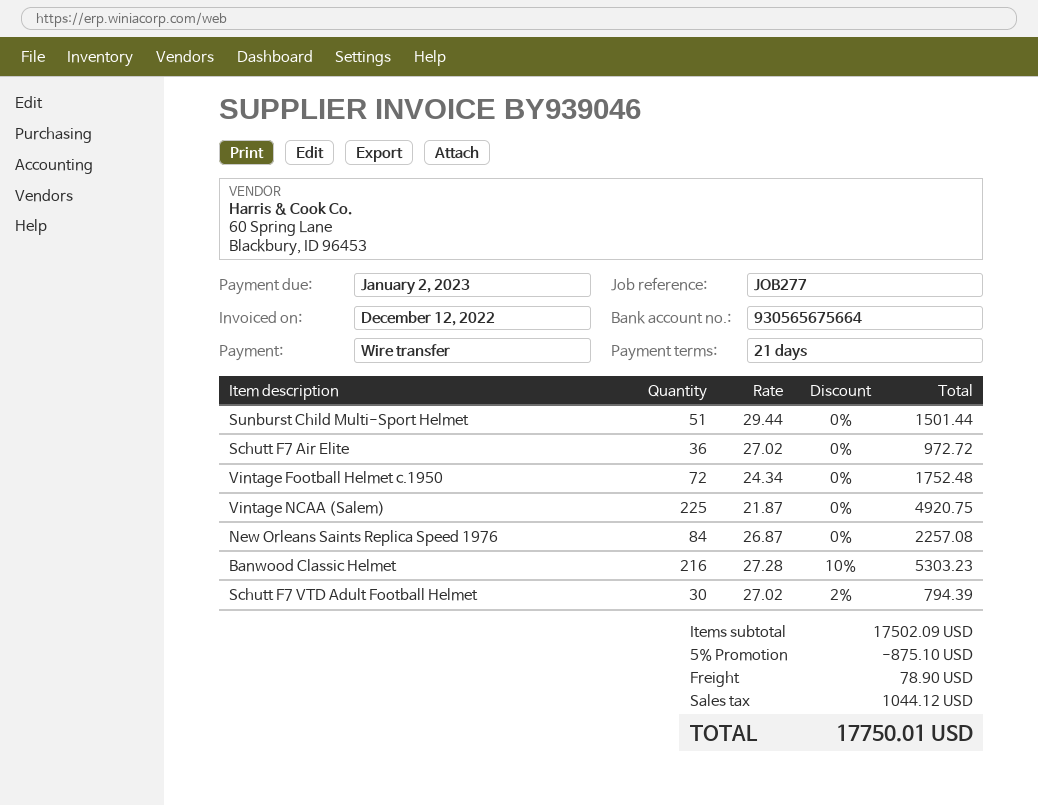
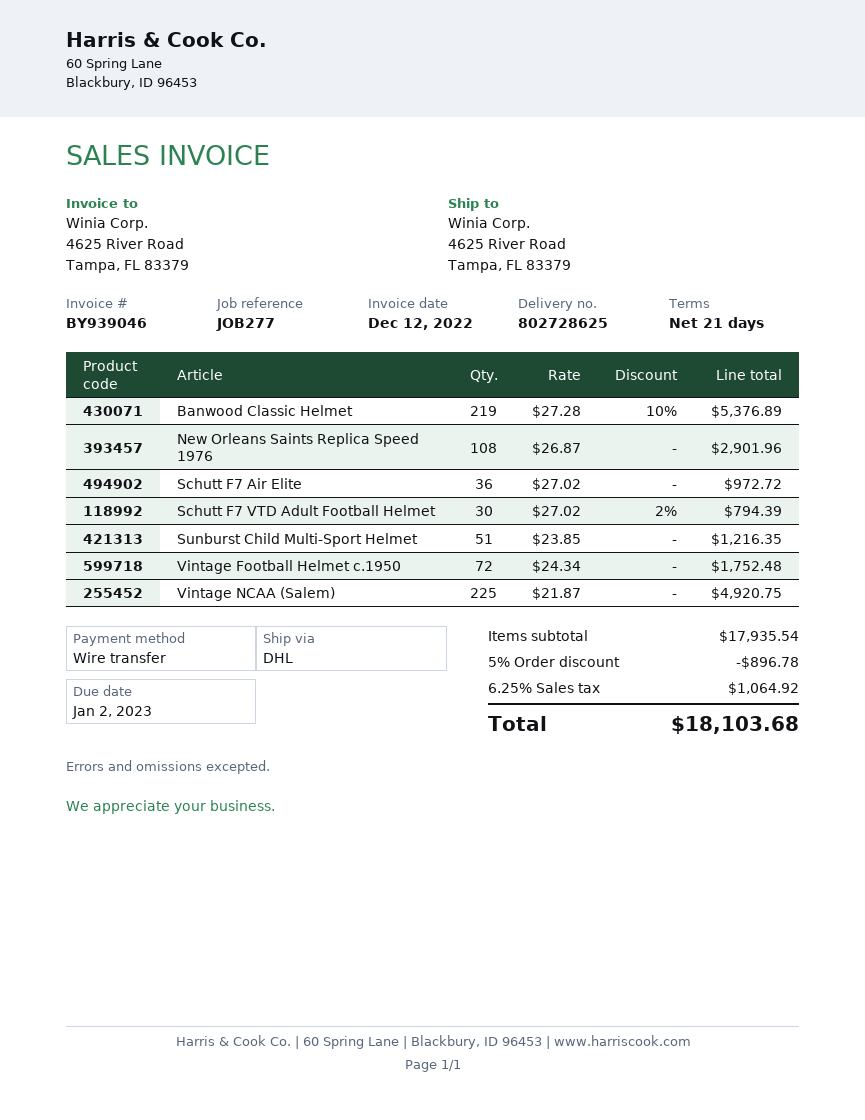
Sunburst Child Multi-Sport Helmet: 51 x 29.44 = 1501.44 -> 51 x 23.85 = 1216.35
New Orleans Saints Replica Speed 1976: 84 x 26.87 = 2257.08 -> 108 x 26.87 = 2901.96
Banwood Classic Helmet: 216 x 27.28 - 10% = 5303.23 -> 219 x 27.28 - 10% = 5376.89
subtotal: 17502.09 -> 17935.54
discount: 5% = 875.10 -> 5% = 896.78
shipping: 78.90 -> none
tax: 1044.12 -> 1064.92
total: 17750.01 -> 18103.68

